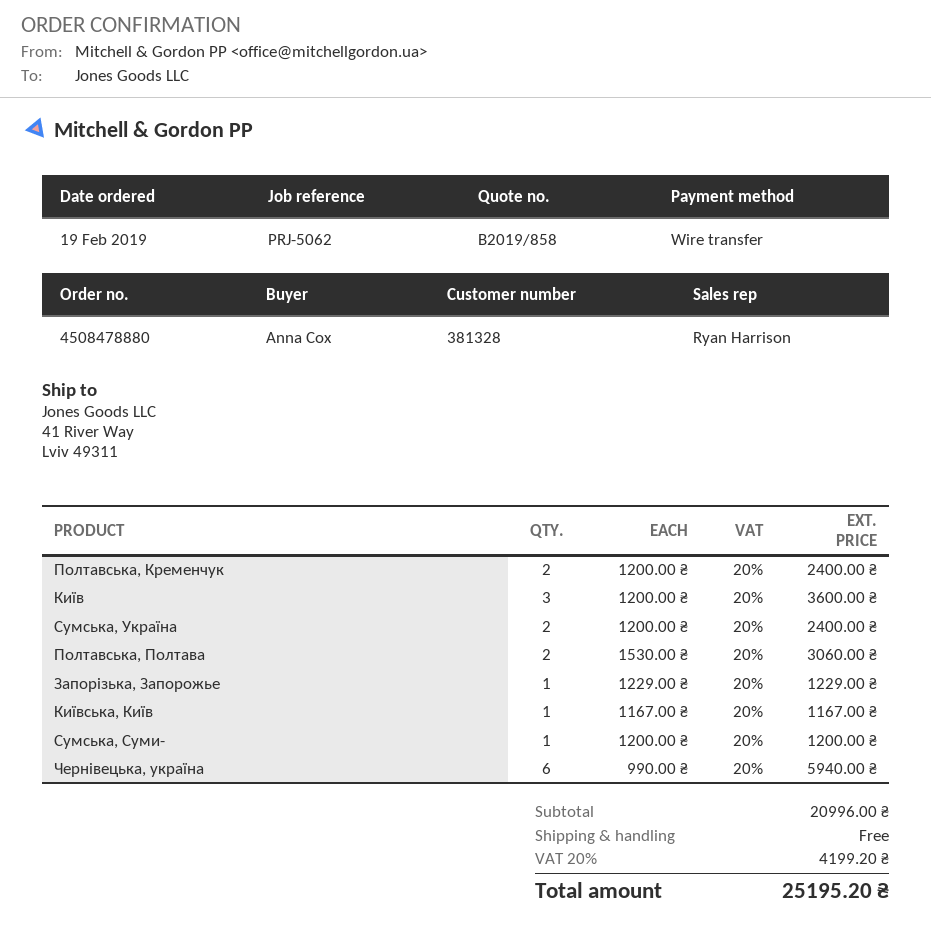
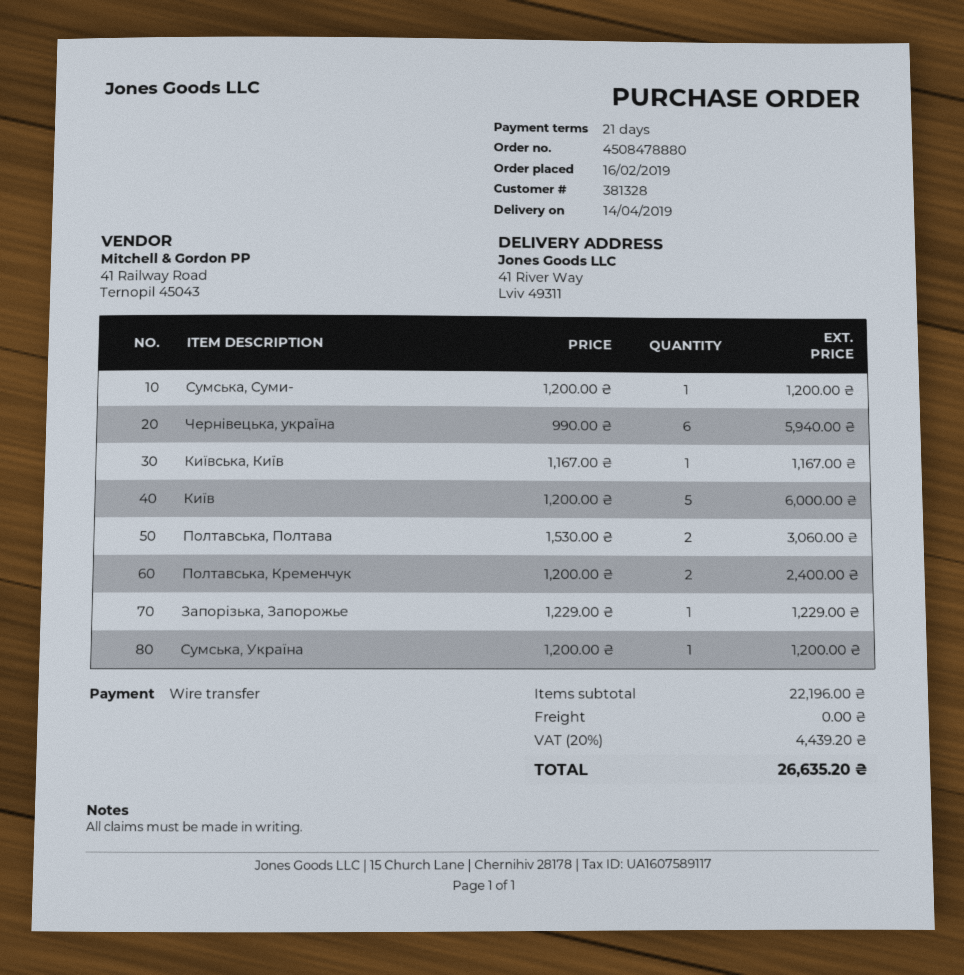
order date: 2019-02-19 -> 2019-02-16
Київ: 3 x 1200.00 = 3600.00 -> 5 x 1200.00 = 6000.00
Сумська, Україна: 2 x 1200.00 = 2400.00 -> 1 x 1200.00 = 1200.00
subtotal: 20996.00 -> 22196.00
tax: 20% = 4199.20 -> 20% = 4439.20
total: 25195.20 -> 26635.20

